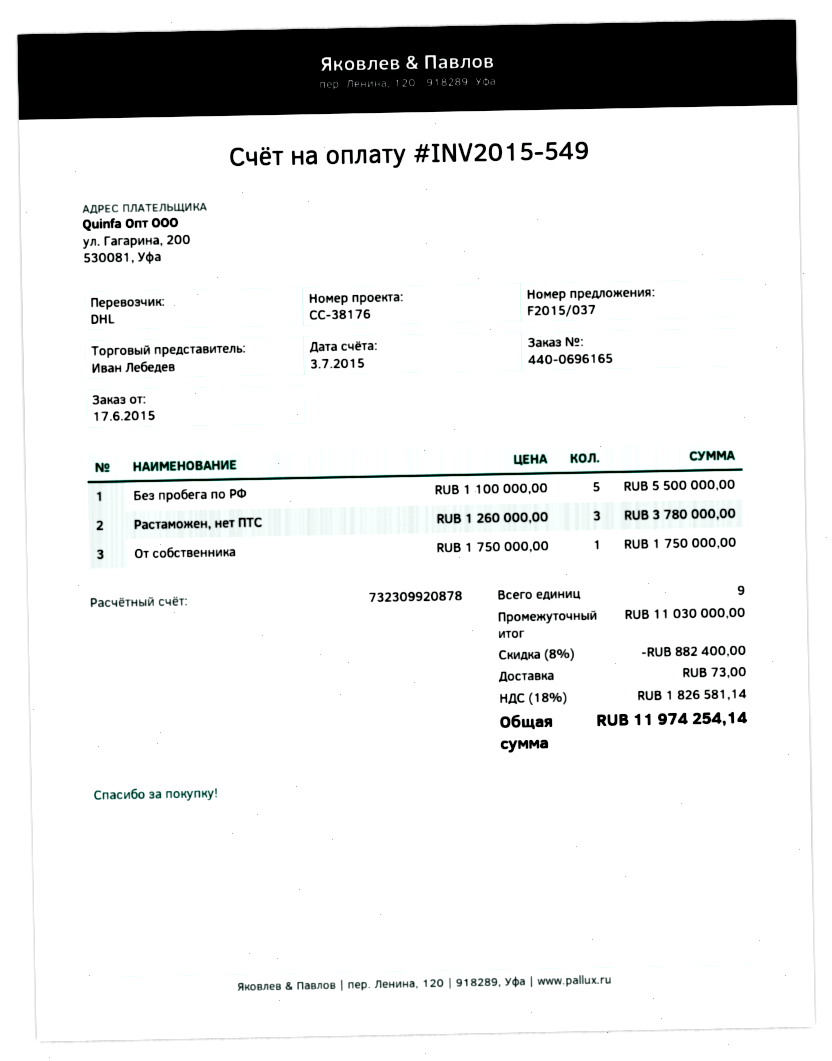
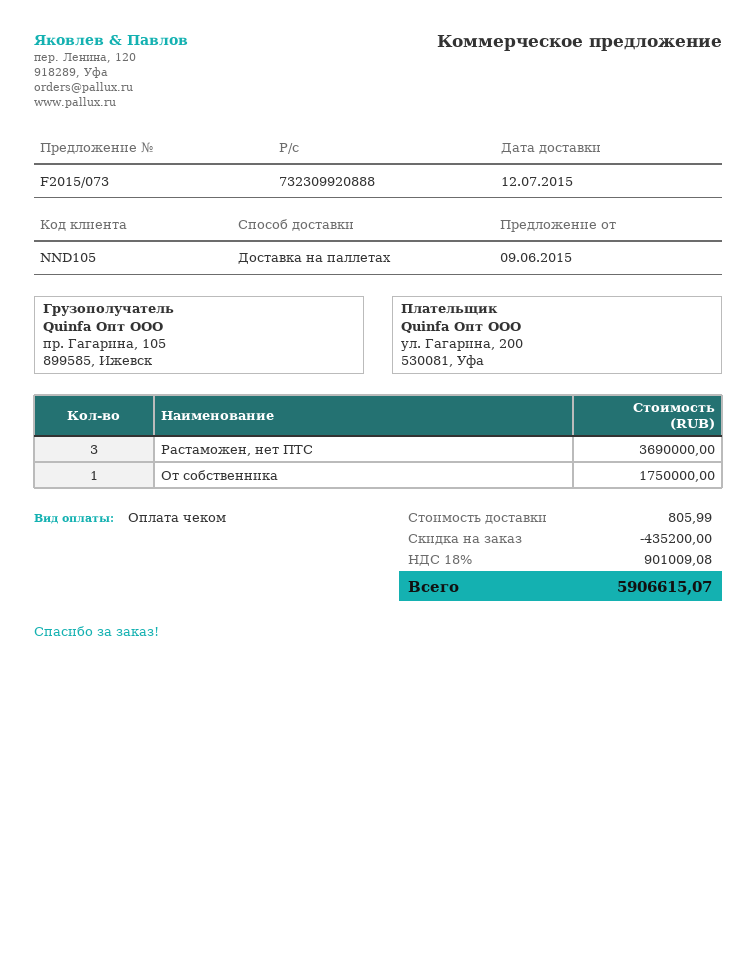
quote number: F2015/037 -> F2015/073
bank account: 732309920878 -> 732309920888
shipping method: DHL -> pallet freight
Без пробега по РФ: 5 for 5500000.00 -> none
Растаможен, нет ПТС: 3 for 3780000.00 -> 3 for 3690000.00
discount: 882400.00 -> 435200.00
shipping: 73.00 -> 805.99
tax: 18% = 1826581.14 -> 18% = 901009.08
total: 11974254.14 -> 5906615.07

